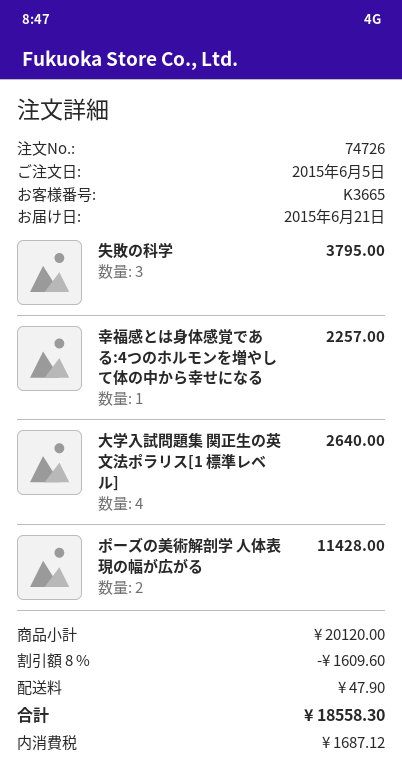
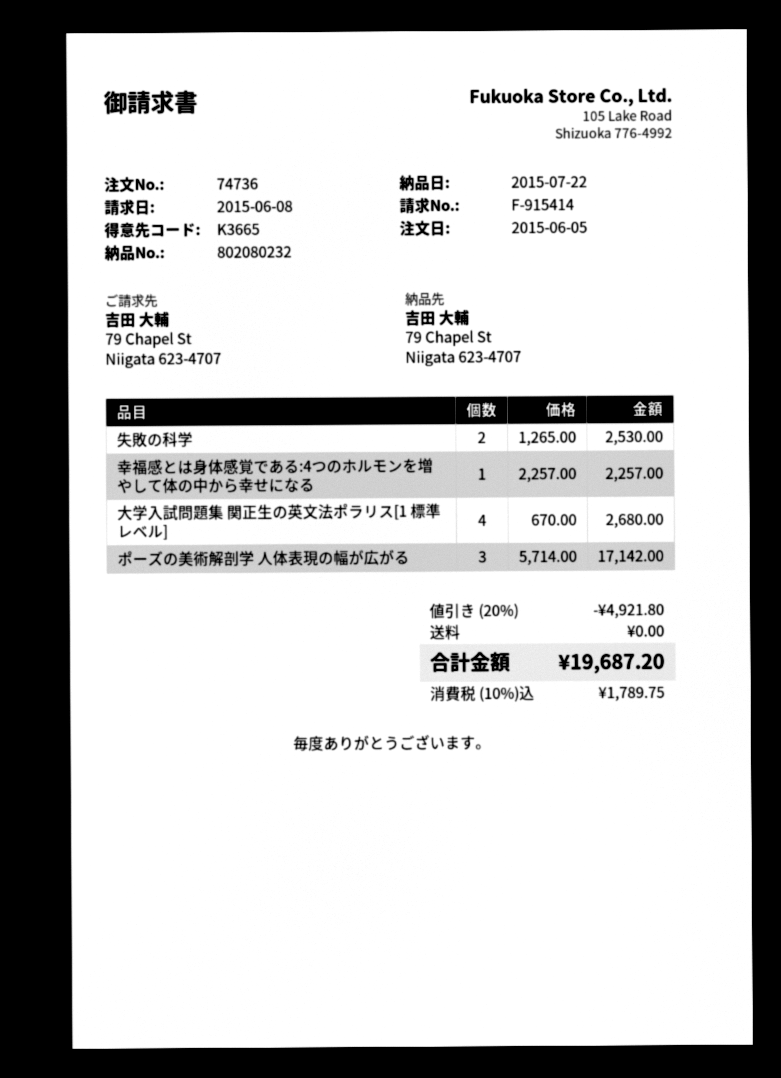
order number: 74726 -> 74736
delivery date: 2015-06-21 -> 2015-07-22
失敗の科学: 3 for 3795.00 -> 2 for 2530.00
大学入試問題集 関正生の英文法ポラリス[1 標準レベル]: 4 for 2640.00 -> 4 for 2680.00
ポーズの美術解剖学 人体表現の幅が広がる: 2 for 11428.00 -> 3 for 17142.00
discount: 8% = 1609.60 -> 20% = 4921.80
shipping: 47.90 -> 0.00
tax: 1687.12 -> 1789.75
total: 18558.30 -> 19687.20

